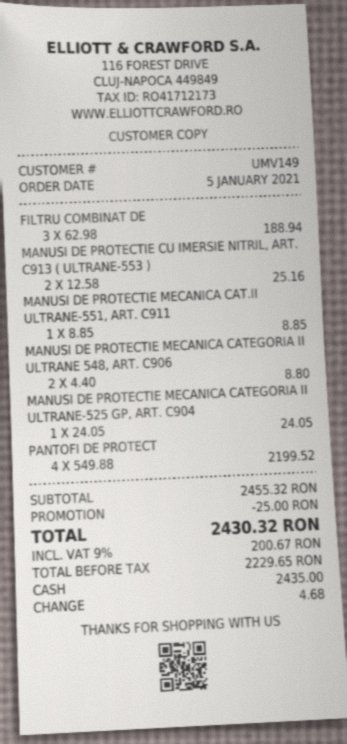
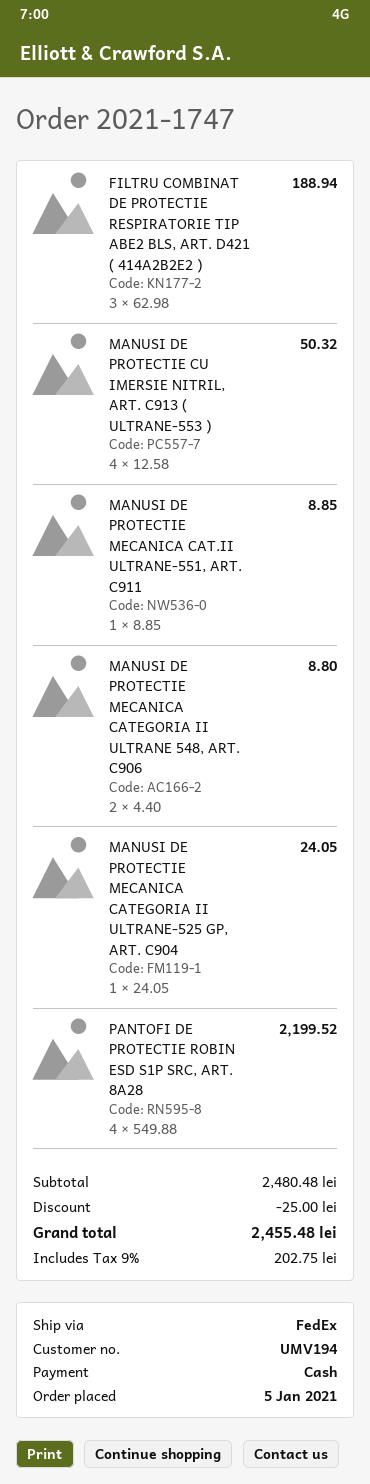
customer number: UMV149 -> UMV194
MANUSI DE PROTECTIE CU IMERSIE NITRIL, ART. C913 ( ULTRANE-553 ): 2 x 12.58 = 25.16 -> 4 x 12.58 = 50.32
subtotal: 2455.32 -> 2480.48
tax: 9% = 200.67 -> 9% = 202.75
total: 2430.32 -> 2455.48

